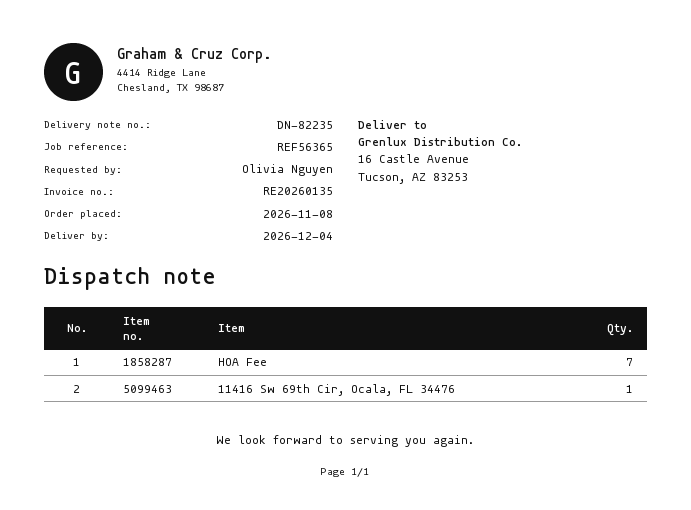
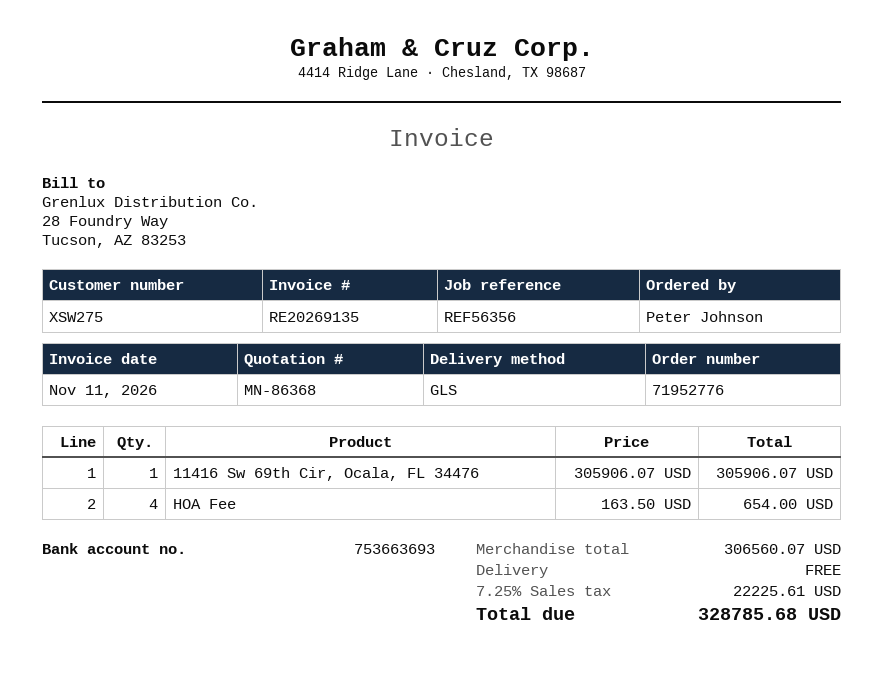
invoice number: RE20260135 -> RE20269135
reference: REF56365 -> REF56356
ordered by: Olivia Nguyen -> Peter Johnson
HOA Fee: 7 -> 4

